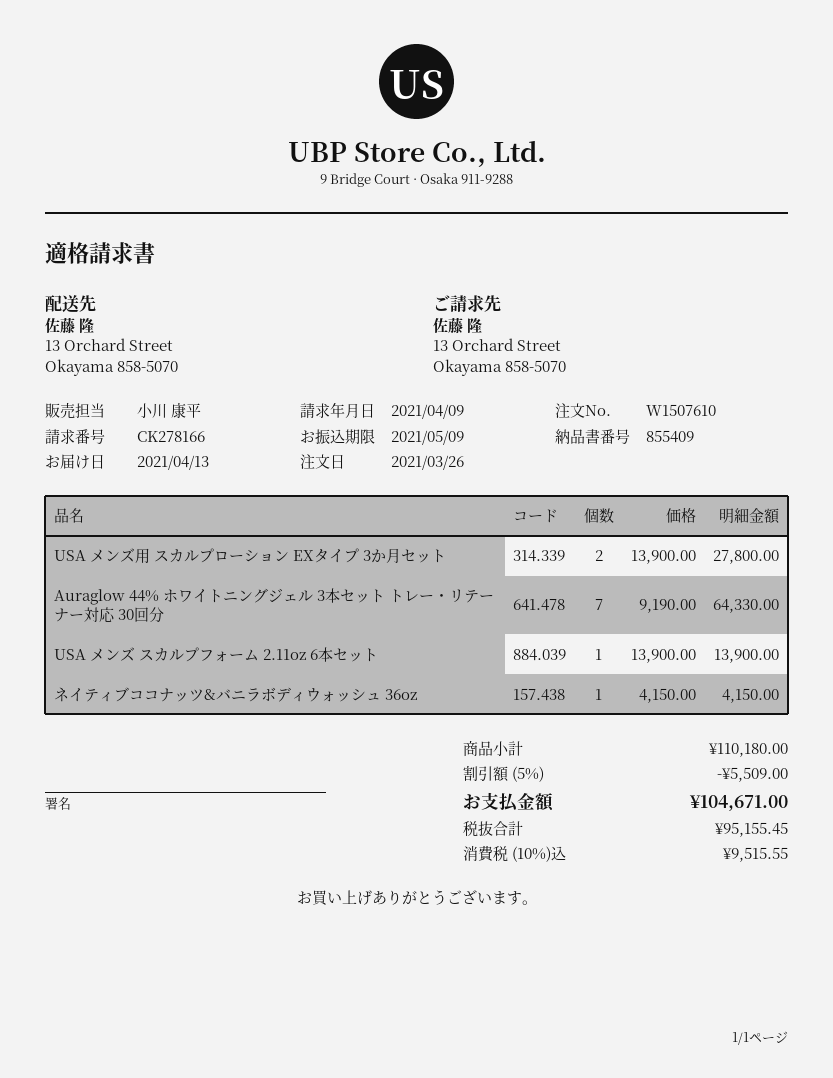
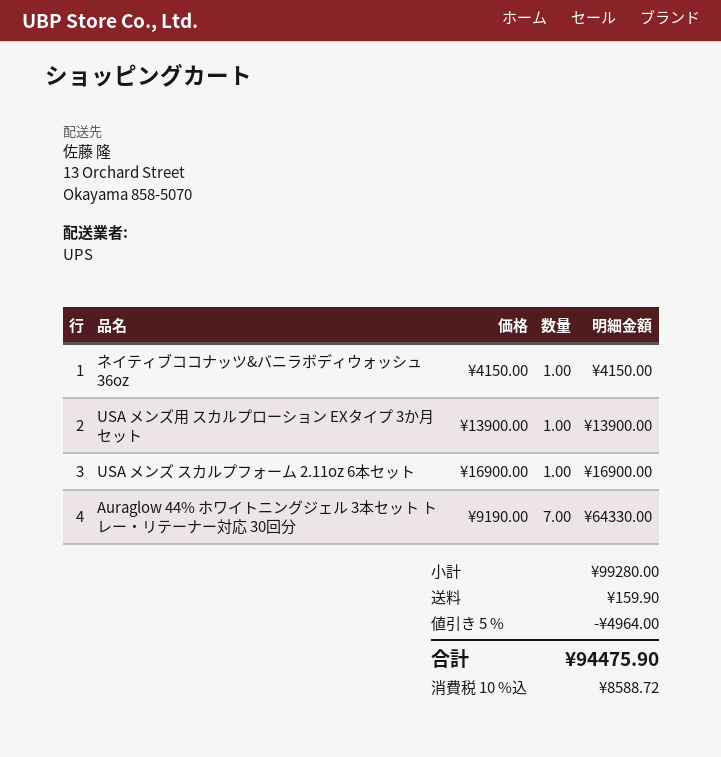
USA メンズ用 スカルプローション EXタイプ 3か月セット: 2 x 13900.00 = 27800.00 -> 1 x 13900.00 = 13900.00
USA メンズ スカルプフォーム 2.11oz 6本セット: 1 x 13900.00 = 13900.00 -> 1 x 16900.00 = 16900.00
subtotal: 110180.00 -> 99280.00
discount: 5% = 5509.00 -> 5% = 4964.00
shipping: none -> 159.90
tax: 10% = 9515.55 -> 10% = 8588.72
total: 104671.00 -> 94475.90

